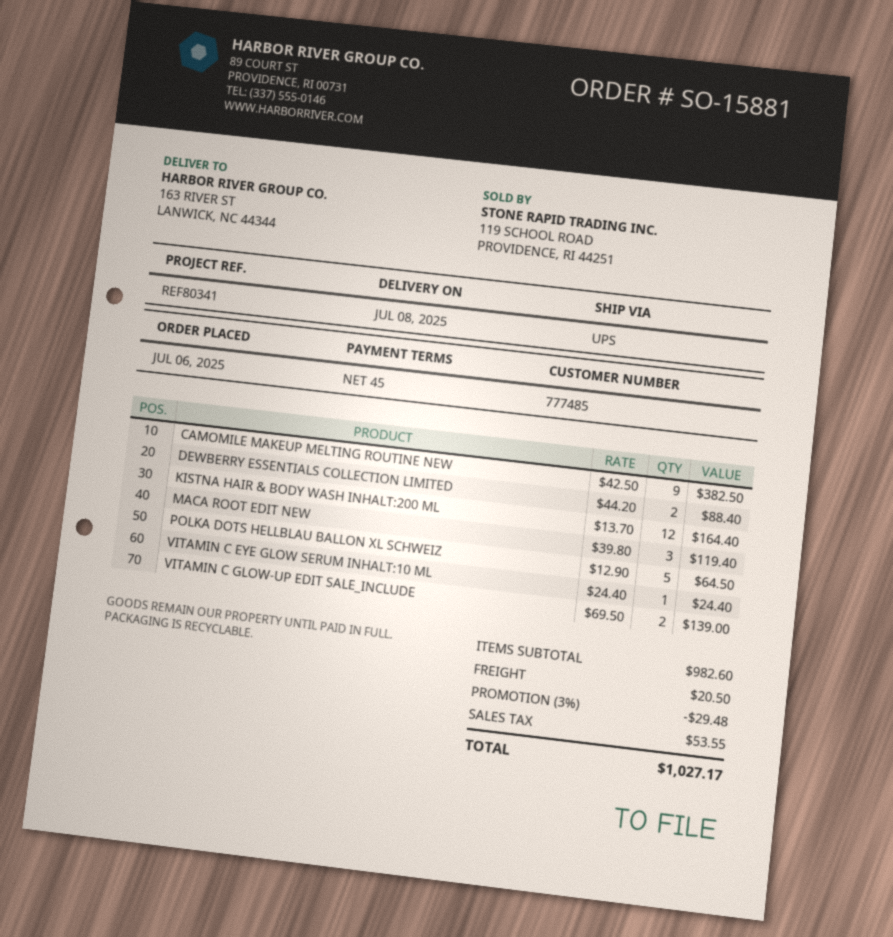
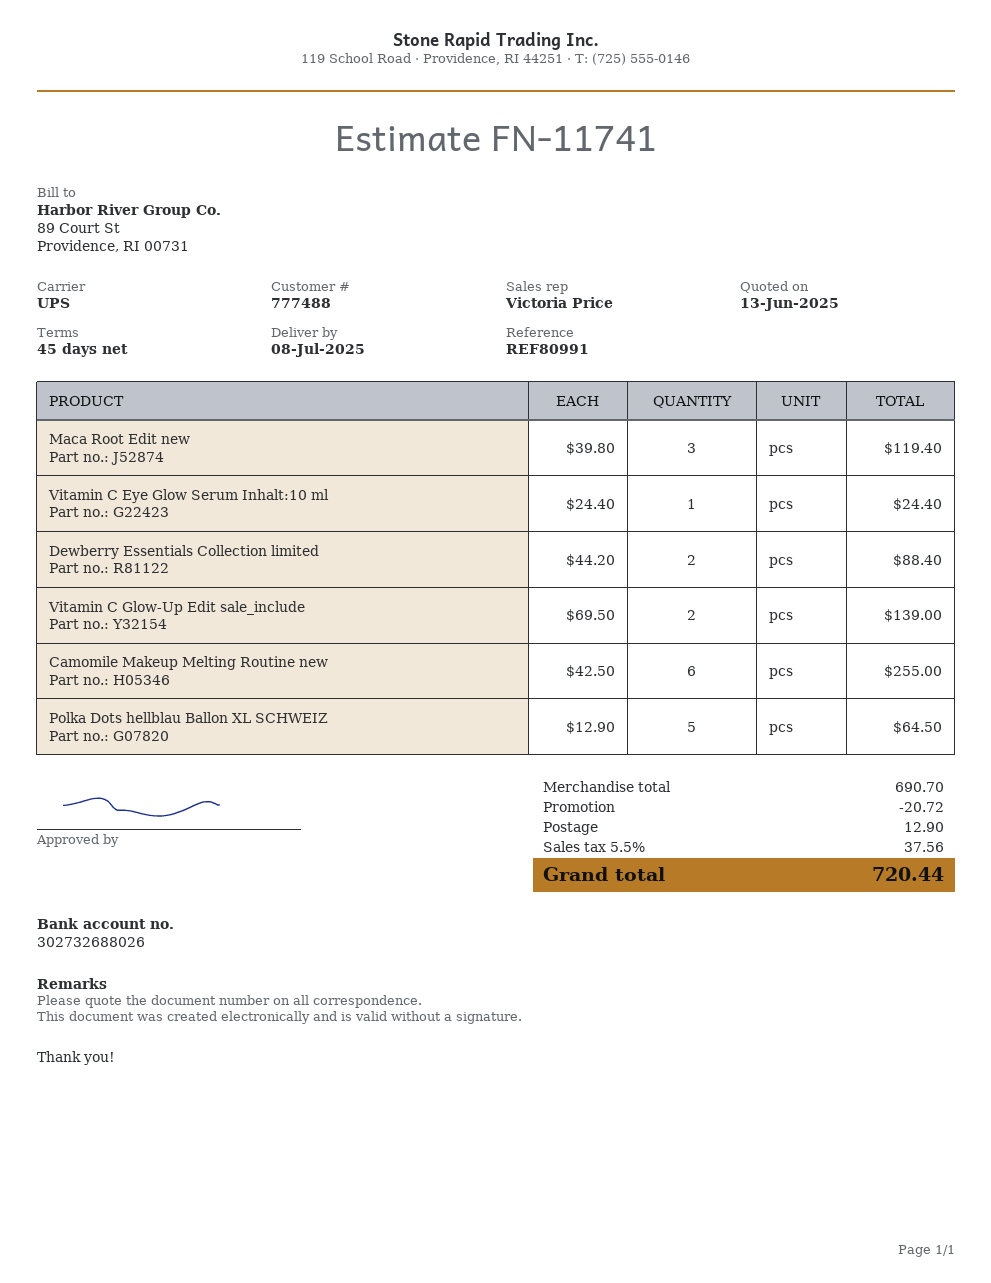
customer number: 777485 -> 777488
reference: REF80341 -> REF80991
CAMOMILE MAKEUP MELTING ROUTINE NEW: 9 x 42.50 = 382.50 -> 6 x 42.50 = 255.00
KISTNA HAIR & BODY WASH INHALT:200 ML: 12 x 13.70 = 164.40 -> none
subtotal: 982.60 -> 690.70
discount: 29.48 -> 20.72
shipping: 20.50 -> 12.90
tax: 53.55 -> 37.56
total: 1027.17 -> 720.44

